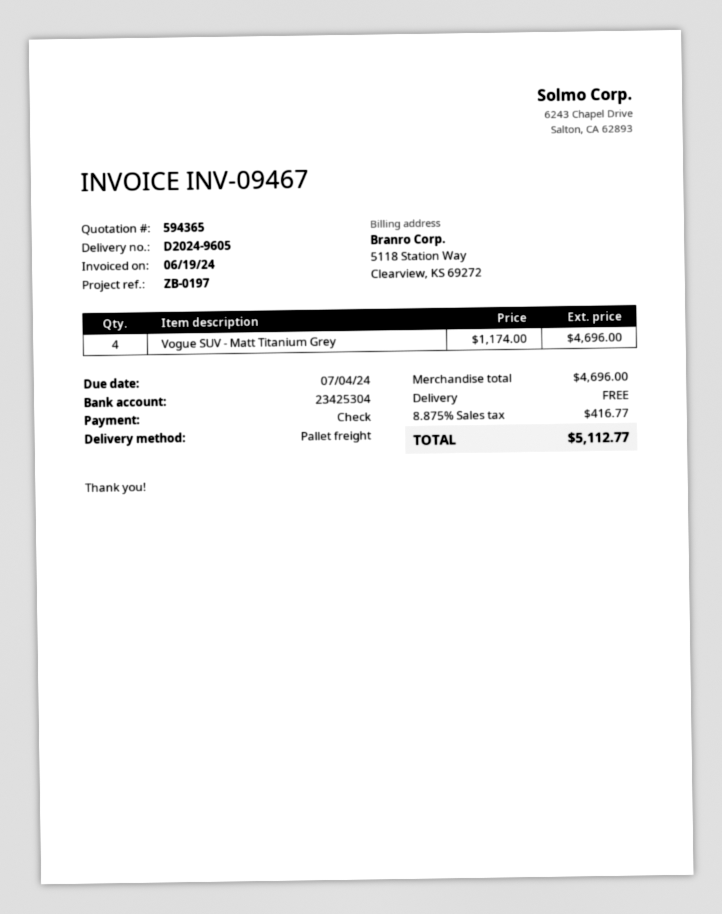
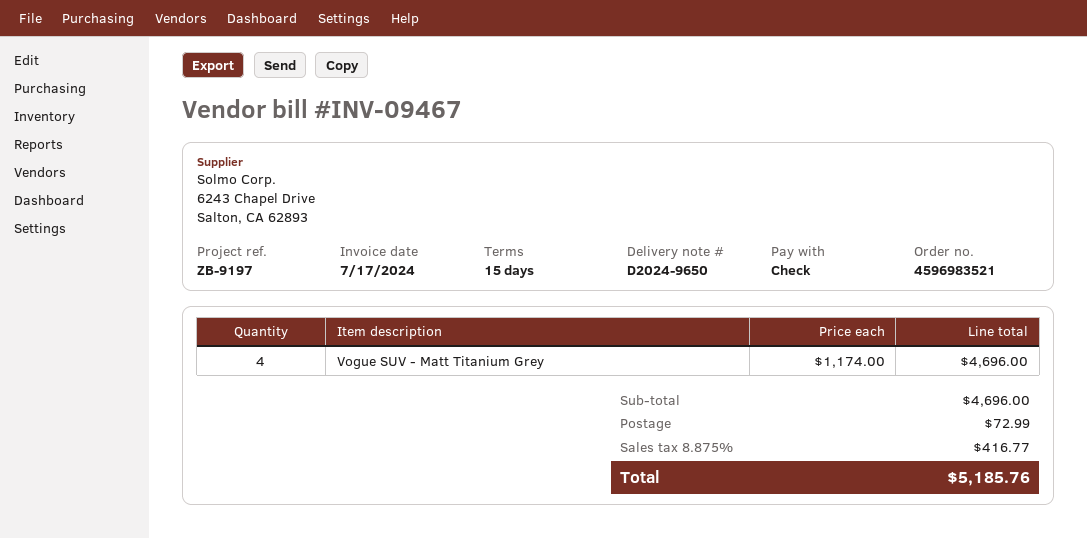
delivery note number: D2024-9605 -> D2024-9650
invoice date: 2024-06-19 -> 2024-07-17
reference: ZB-0197 -> ZB-9197
shipping: 0.00 -> 72.99
total: 5112.77 -> 5185.76

